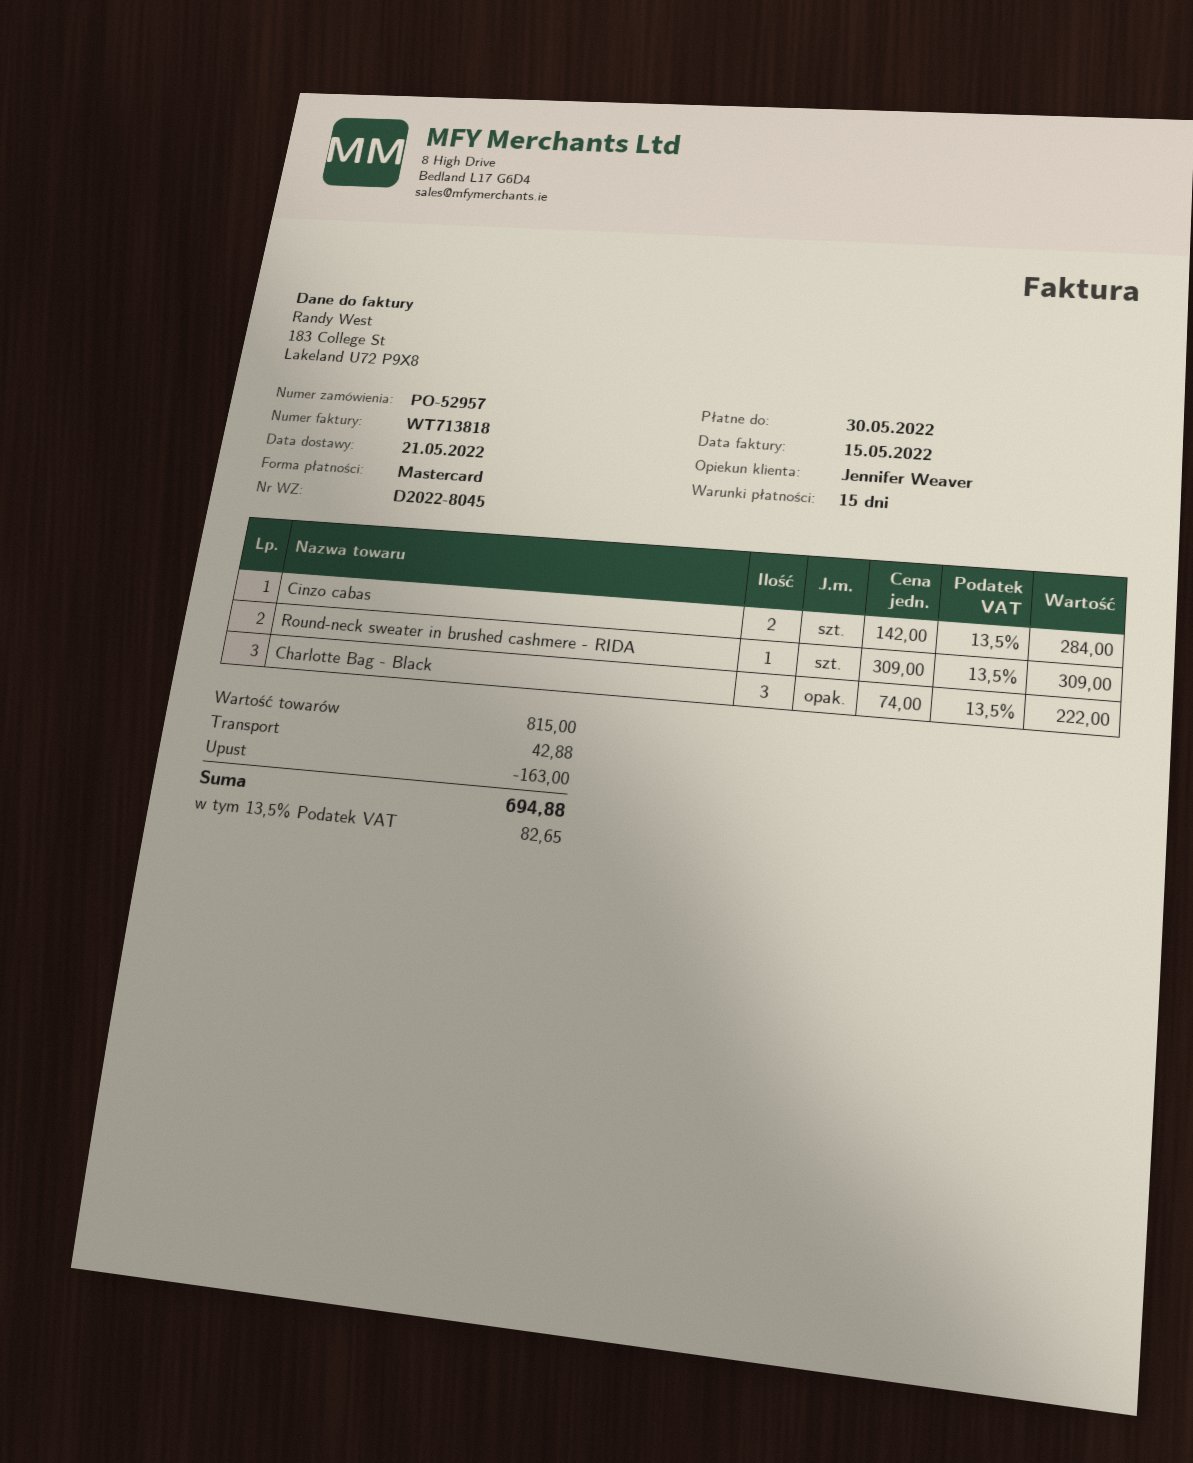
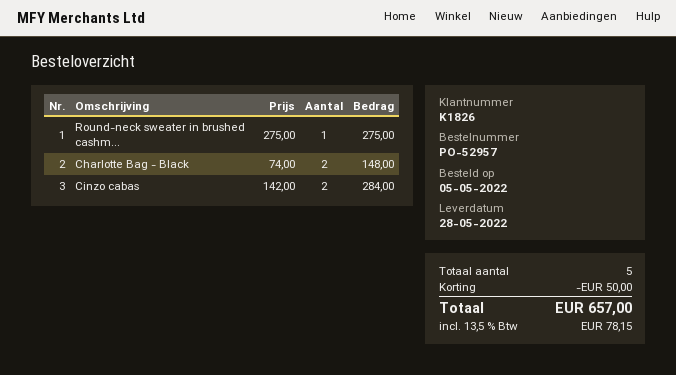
delivery date: 2022-05-21 -> 2022-05-28
Round-neck sweater in brushed cashmere - RIDA: 1 x 309.00 = 309.00 -> 1 x 275.00 = 275.00
Charlotte Bag - Black: 3 x 74.00 = 222.00 -> 2 x 74.00 = 148.00
discount: 163.00 -> 50.00
shipping: 42.88 -> none
tax: 13.5% = 82.65 -> 13.5% = 78.15
total: 694.88 -> 657.00

